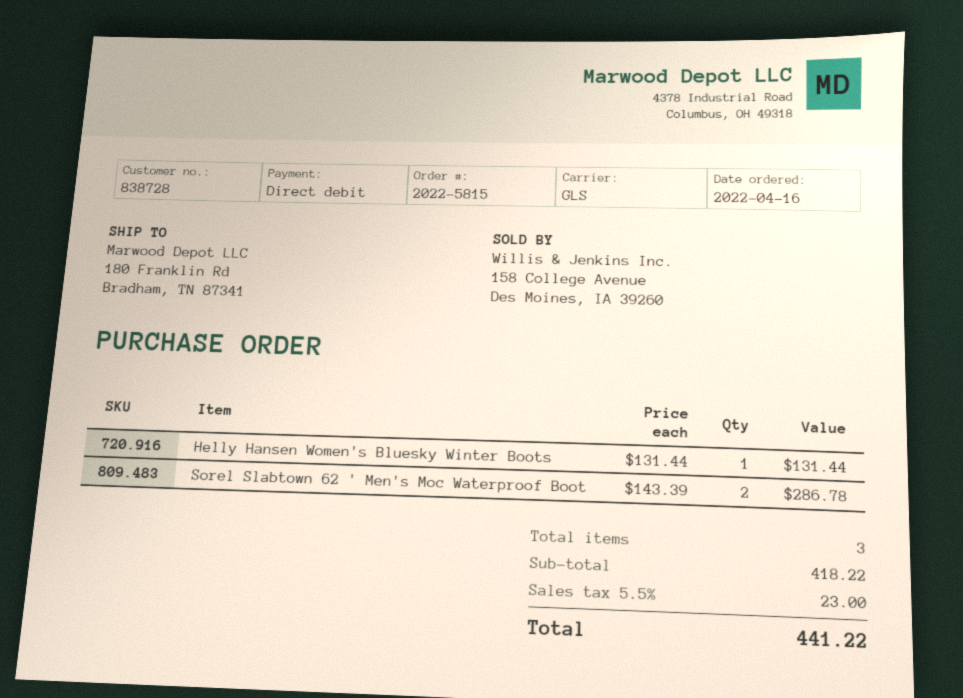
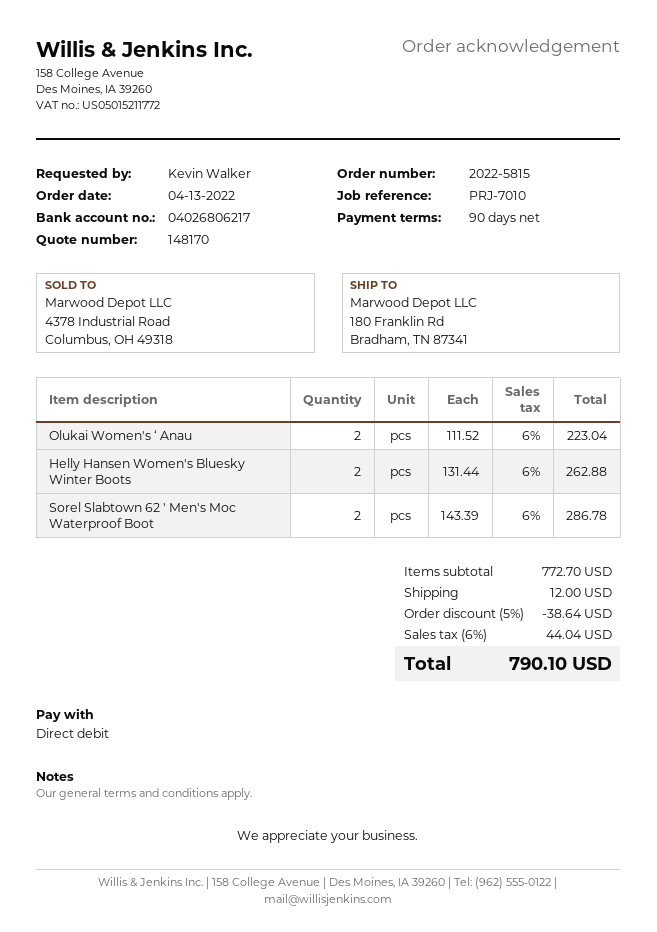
order date: 2022-04-16 -> 2022-04-13
Helly Hansen Women's Bluesky Winter Boots: 1 x 131.44 = 131.44 -> 2 x 131.44 = 262.88
Olukai Women's ‘ Anau: none -> 2 x 111.52 = 223.04
subtotal: 418.22 -> 772.70
discount: none -> 5% = 38.64
shipping: none -> 12.00
tax: 5.5% = 23.00 -> 6% = 44.04
total: 441.22 -> 790.10

